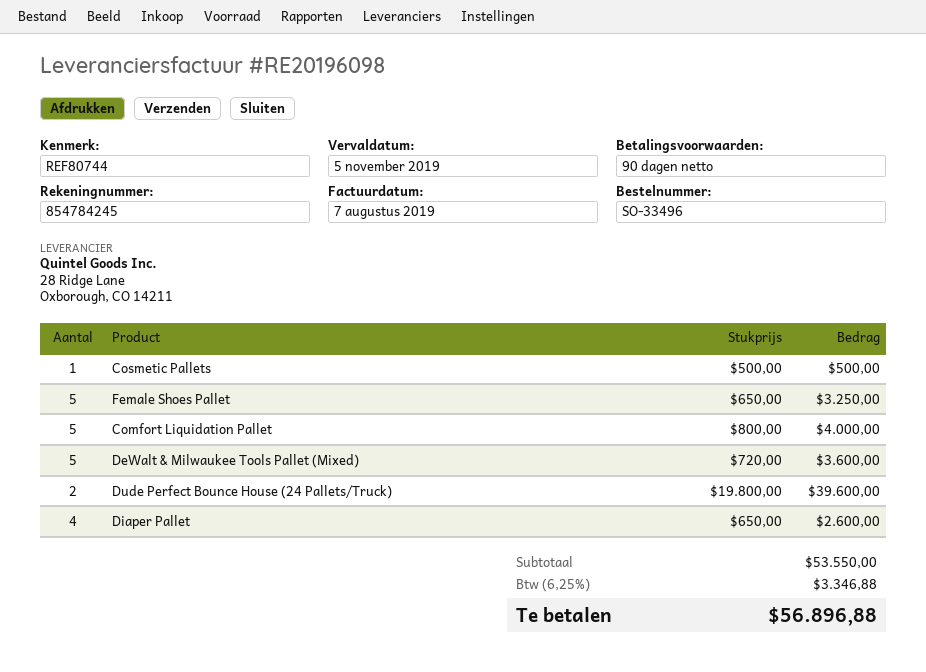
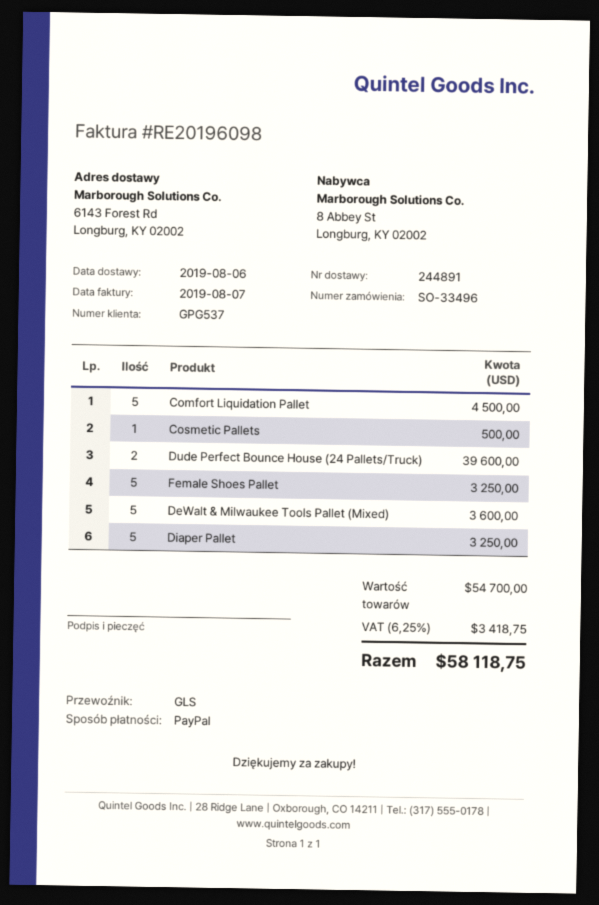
Comfort Liquidation Pallet: 5 for 4000.00 -> 5 for 4500.00
Diaper Pallet: 4 for 2600.00 -> 5 for 3250.00
subtotal: 53550.00 -> 54700.00
tax: 6.25% = 3346.88 -> 6.25% = 3418.75
total: 56896.88 -> 58118.75

